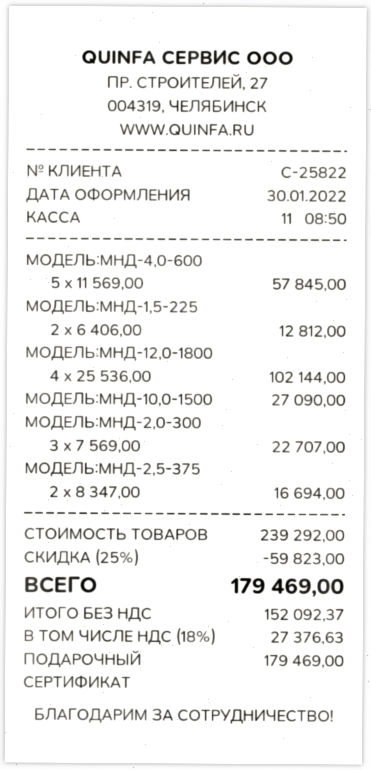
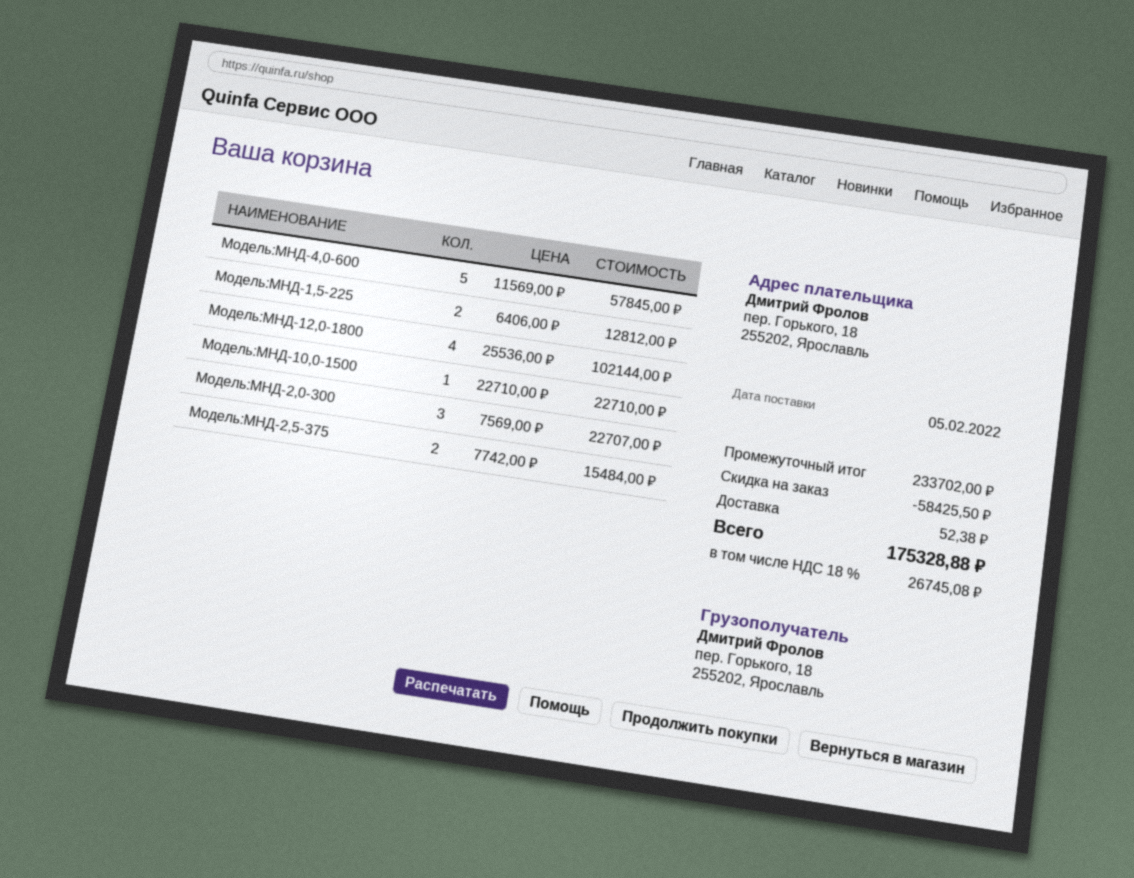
МОДЕЛЬ:МНД-10,0-1500: 1 x 27090.00 = 27090.00 -> 1 x 22710.00 = 22710.00
МОДЕЛЬ:МНД-2,5-375: 2 x 8347.00 = 16694.00 -> 2 x 7742.00 = 15484.00
subtotal: 239292.00 -> 233702.00
discount: 59823.00 -> 58425.50
shipping: none -> 52.38
tax: 18% = 27376.63 -> 18% = 26745.08
total: 179469.00 -> 175328.88

